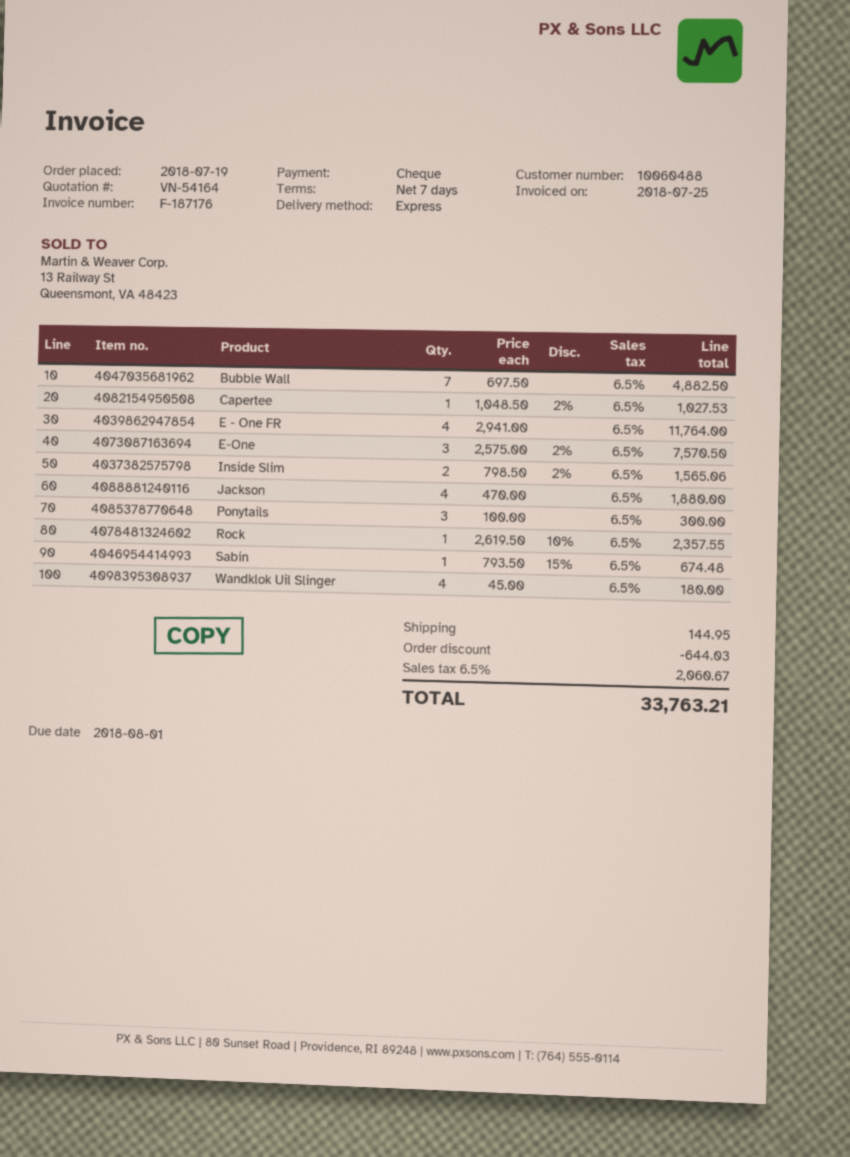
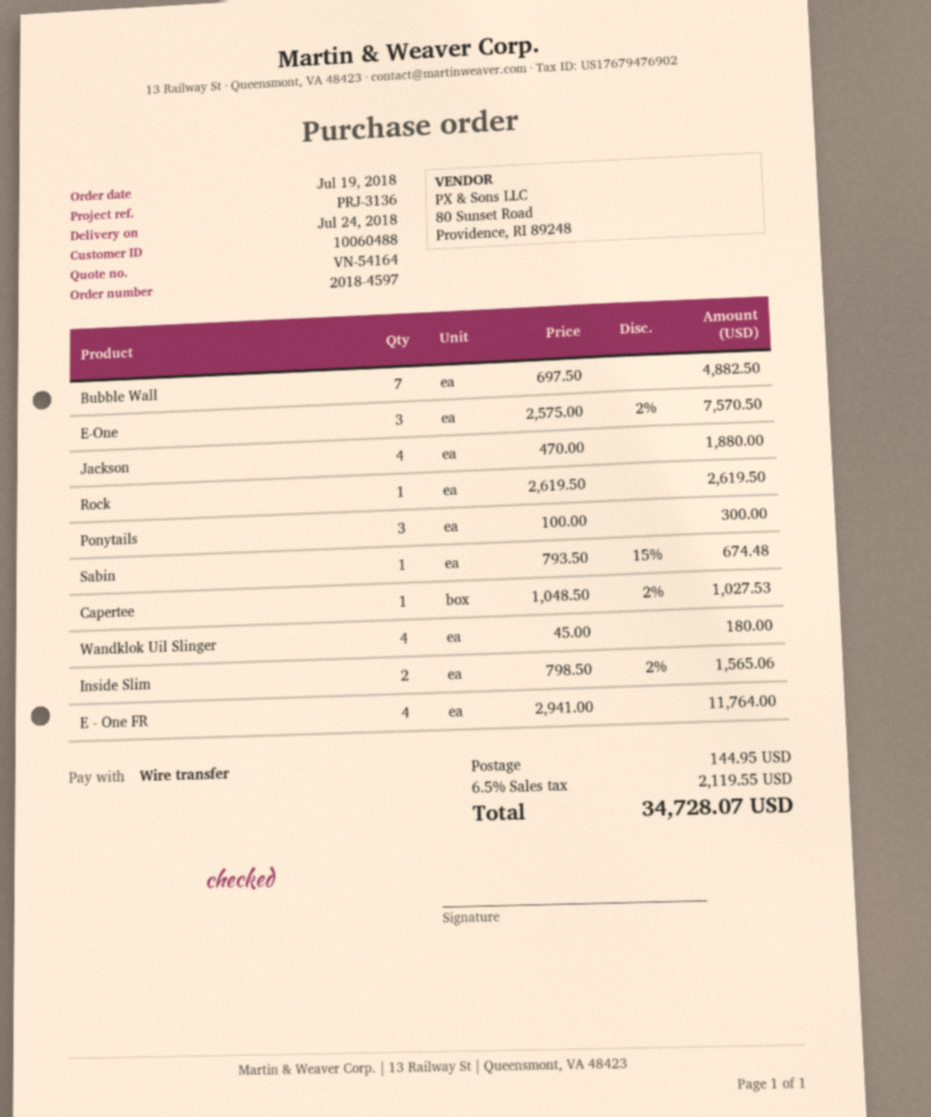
payment method: cheque -> bank transfer
Rock: 1 x 2619.50 - 10% = 2357.55 -> 1 x 2619.50 = 2619.50
discount: 644.03 -> none
tax: 6.5% = 2060.67 -> 6.5% = 2119.55
total: 33763.21 -> 34728.07

